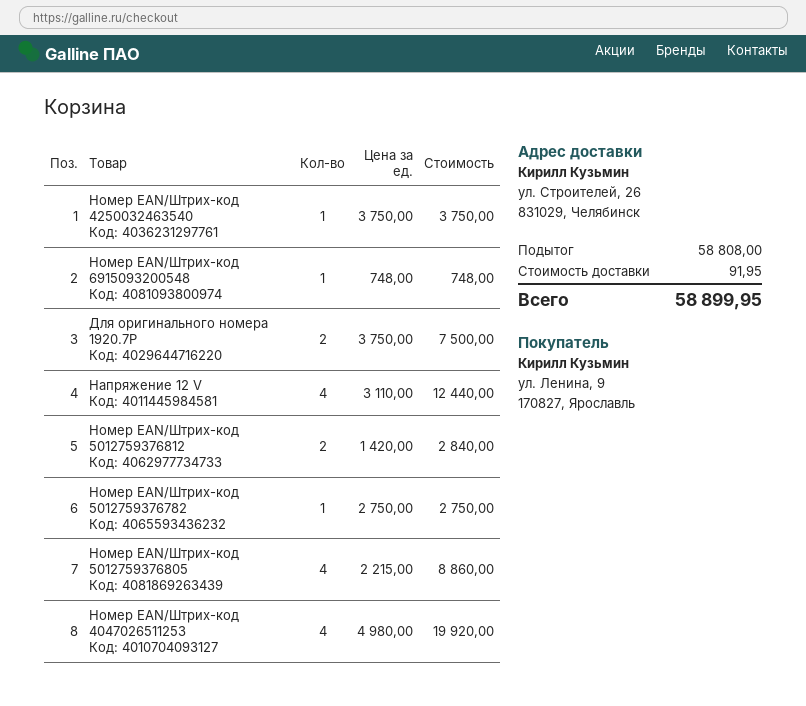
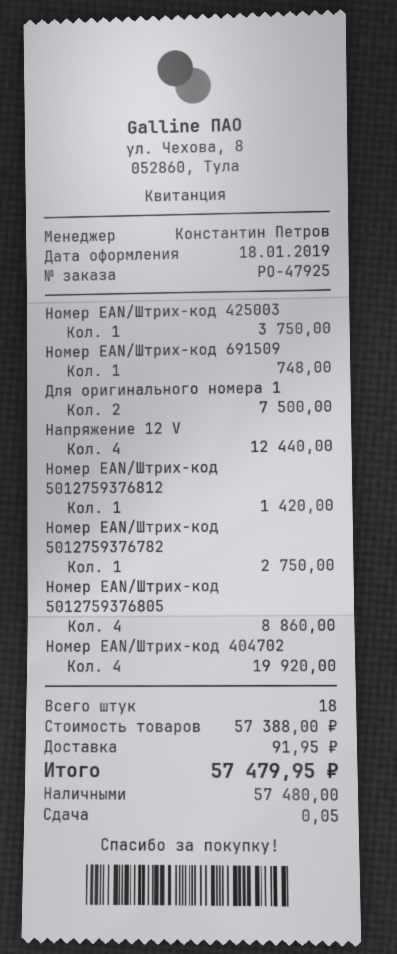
Номер EAN/Штрих-код 5012759376812: 2 for 2840.00 -> 1 for 1420.00
subtotal: 58808.00 -> 57388.00
total: 58899.95 -> 57479.95

